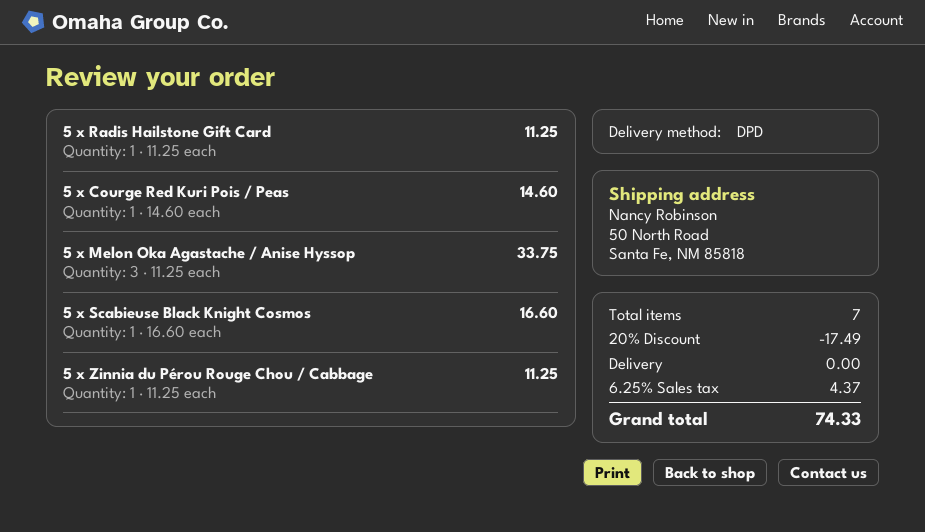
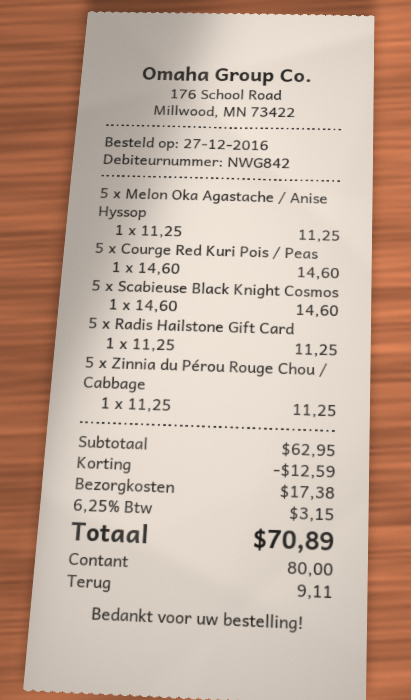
5 x Melon Oka Agastache / Anise Hyssop: 3 x 11.25 = 33.75 -> 1 x 11.25 = 11.25
5 x Scabieuse Black Knight Cosmos: 1 x 16.60 = 16.60 -> 1 x 14.60 = 14.60
discount: 17.49 -> 12.59
shipping: 0.00 -> 17.38
tax: 6.25% = 4.37 -> 6.25% = 3.15
total: 74.33 -> 70.89

